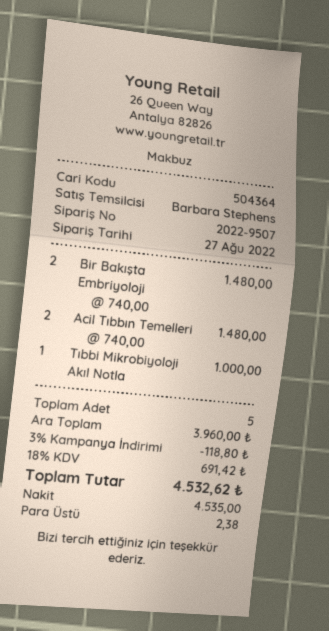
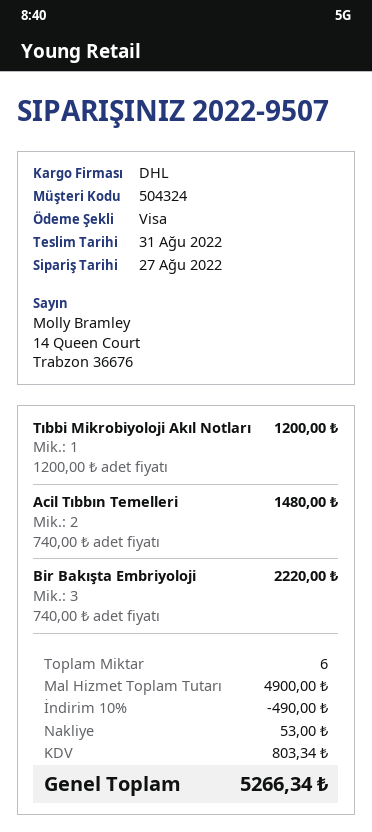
customer number: 504364 -> 504324
payment method: cash -> Visa
Bir Bakışta Embriyoloji: 2 x 740.00 = 1480.00 -> 3 x 740.00 = 2220.00
Tıbbi Mikrobiyoloji Akıl Notla: 1 x 1000.00 = 1000.00 -> 1 x 1200.00 = 1200.00
total quantity: 5 -> 6
subtotal: 3960.00 -> 4900.00
discount: 3% = 118.80 -> 10% = 490.00
shipping: none -> 53.00
tax: 691.42 -> 803.34
total: 4532.62 -> 5266.34

